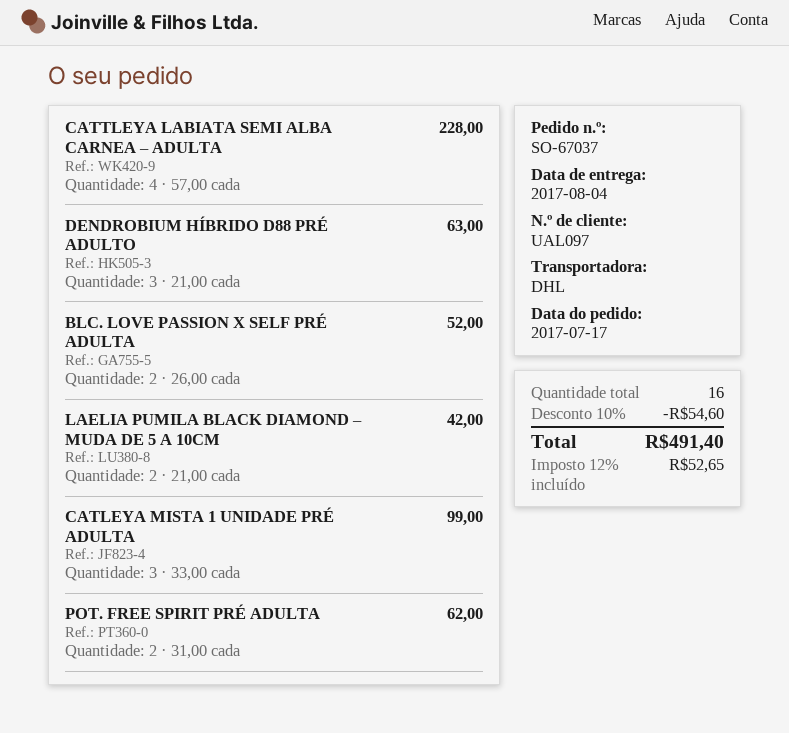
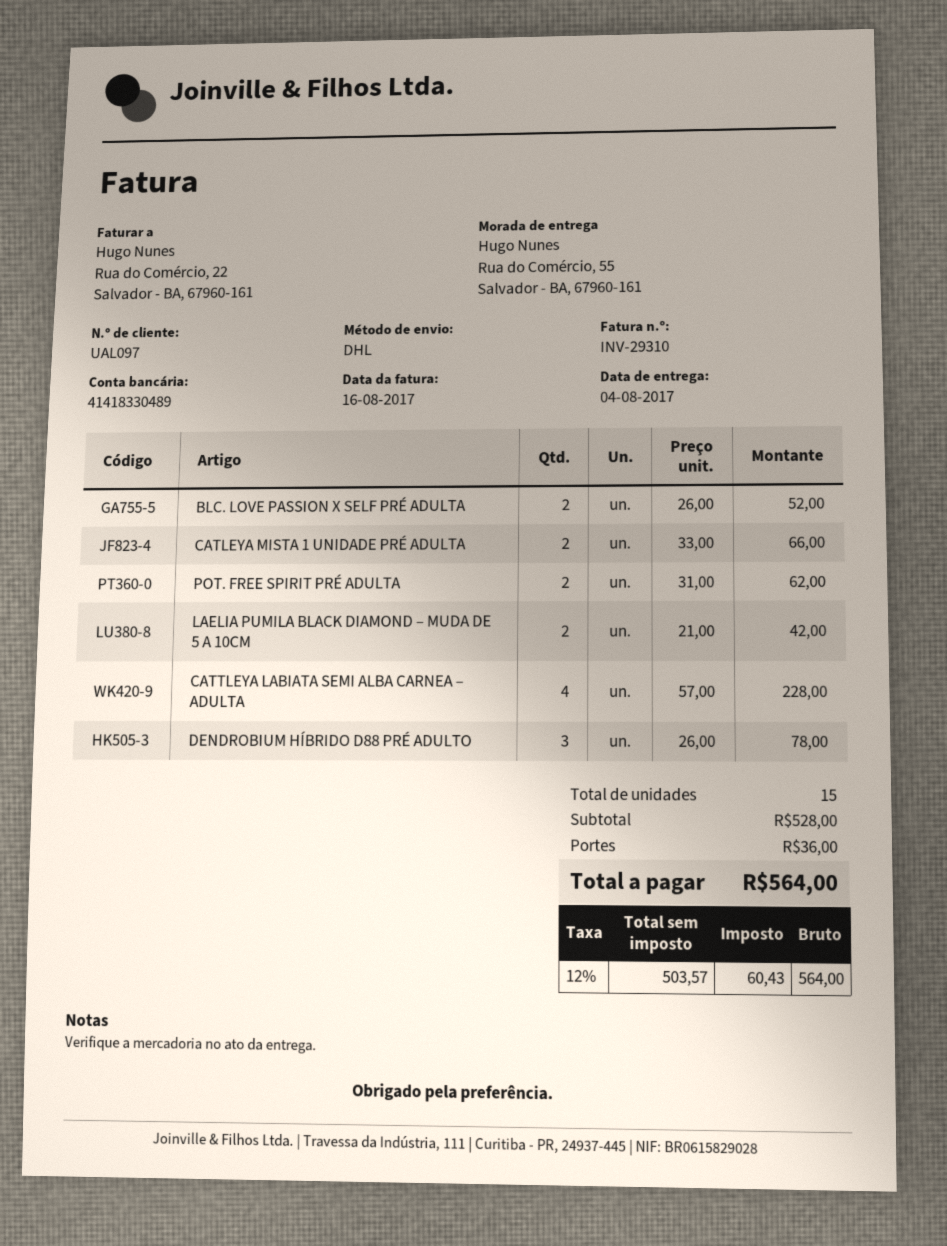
DENDROBIUM HÍBRIDO D88 PRÉ ADULTO: 3 x 21.00 = 63.00 -> 3 x 26.00 = 78.00
CATLEYA MISTA 1 UNIDADE PRÉ ADULTA: 3 x 33.00 = 99.00 -> 2 x 33.00 = 66.00
total quantity: 16 -> 15
discount: 10% = 54.60 -> none
shipping: none -> 36.00
tax: 12% = 52.65 -> 12% = 60.43
total: 491.40 -> 564.00

